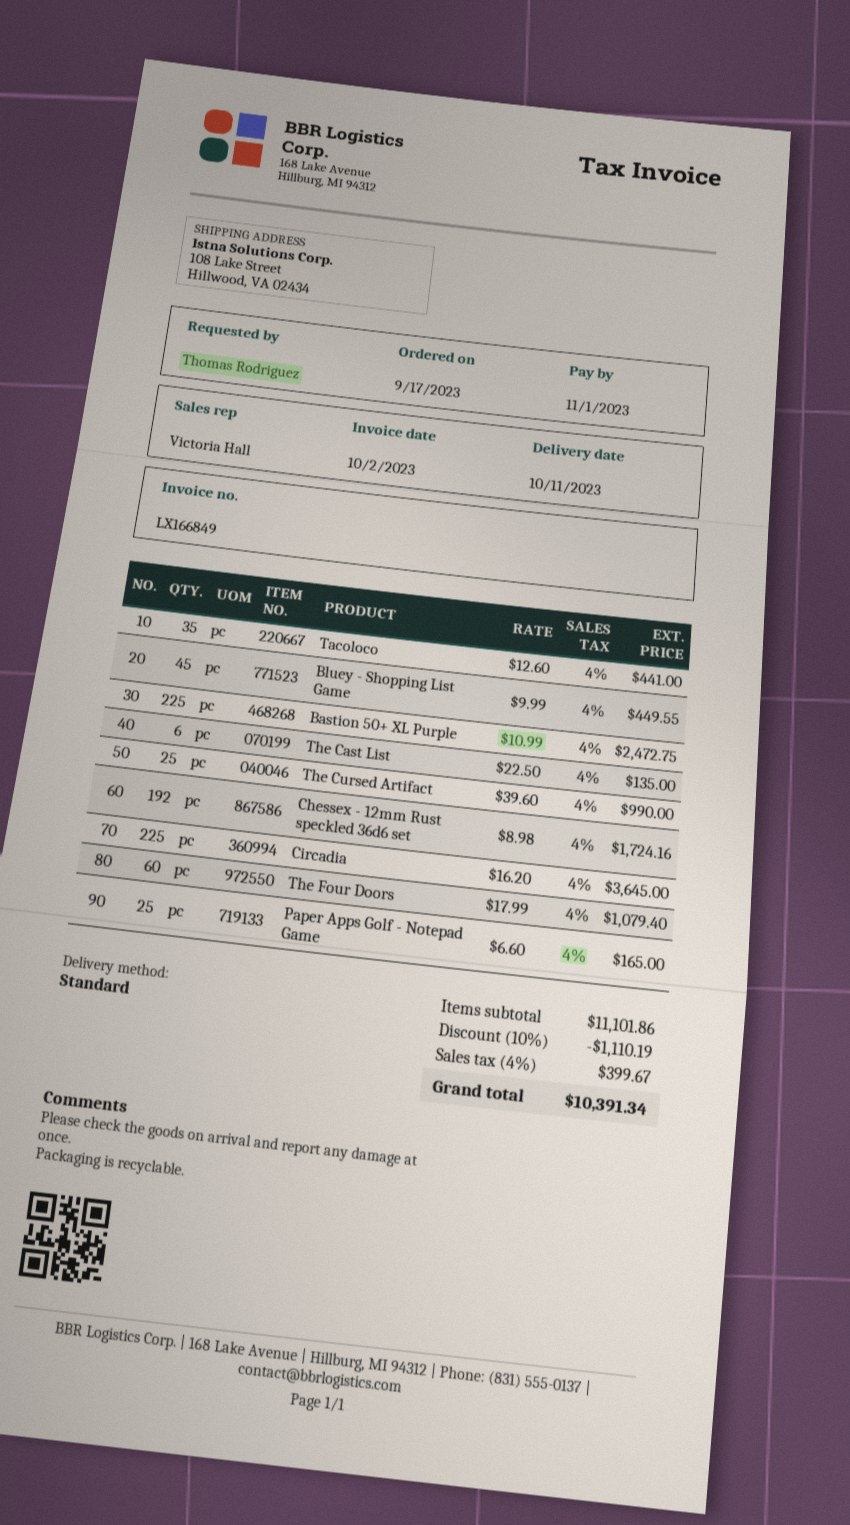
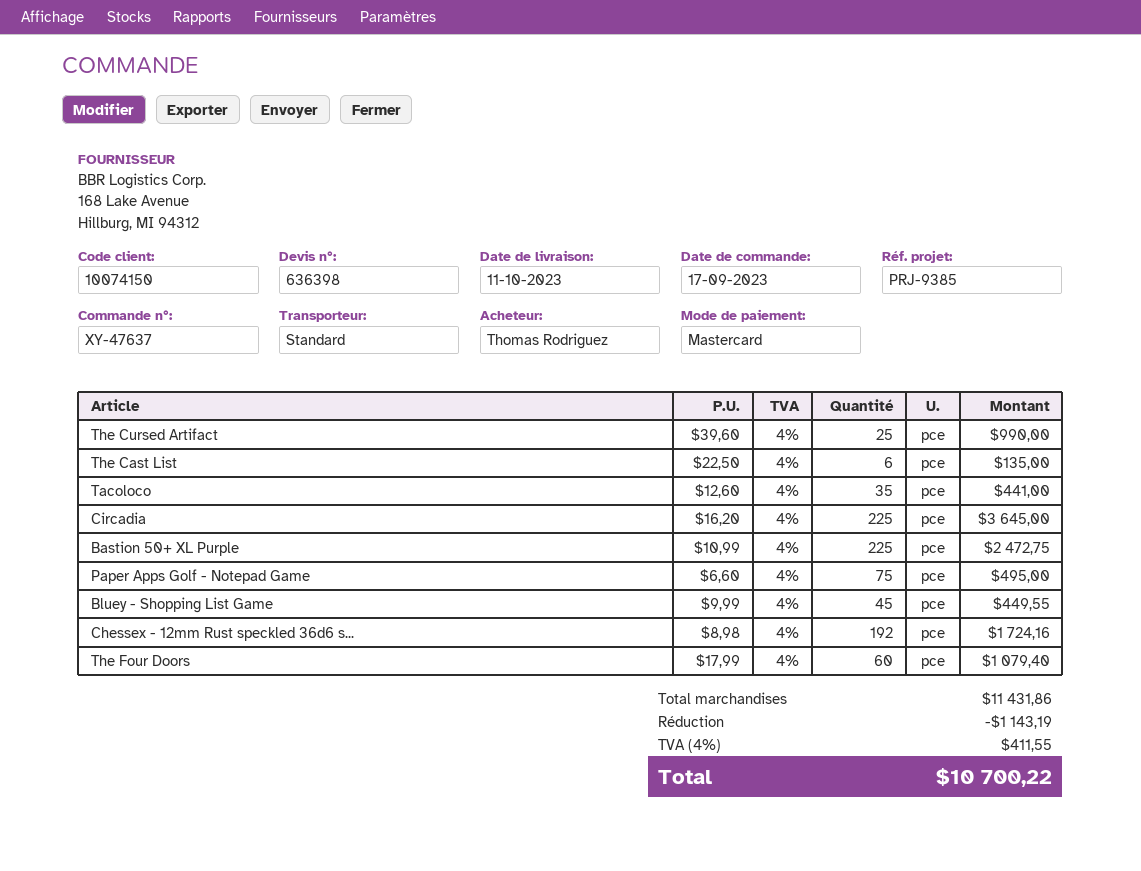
Paper Apps Golf - Notepad Game: 25 x 6.60 = 165.00 -> 75 x 6.60 = 495.00
subtotal: 11101.86 -> 11431.86
discount: 1110.19 -> 1143.19
tax: 4% = 399.67 -> 4% = 411.55
total: 10391.34 -> 10700.22

